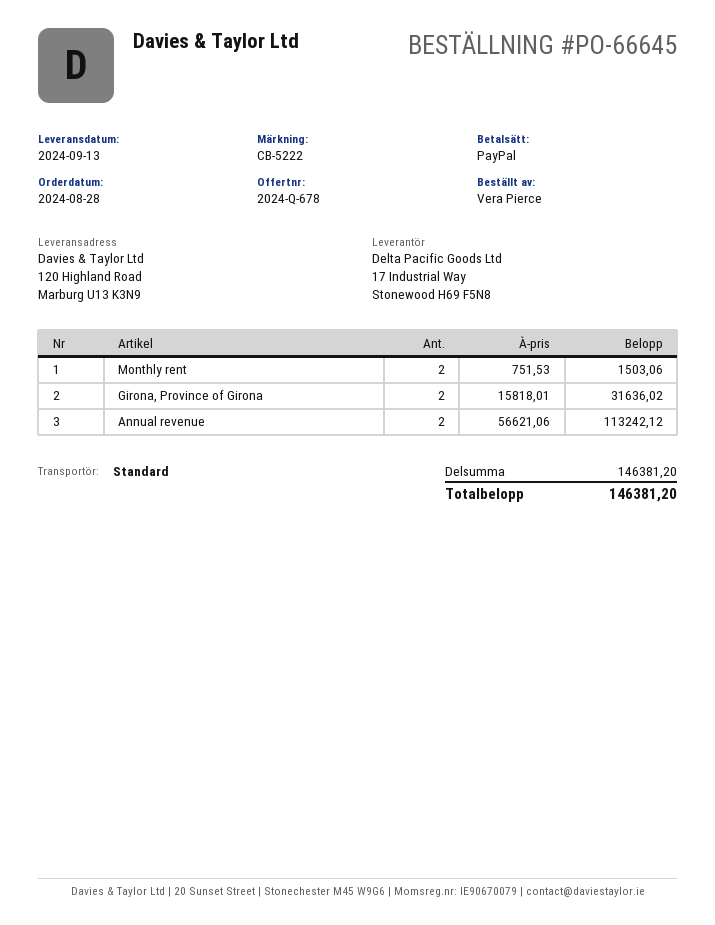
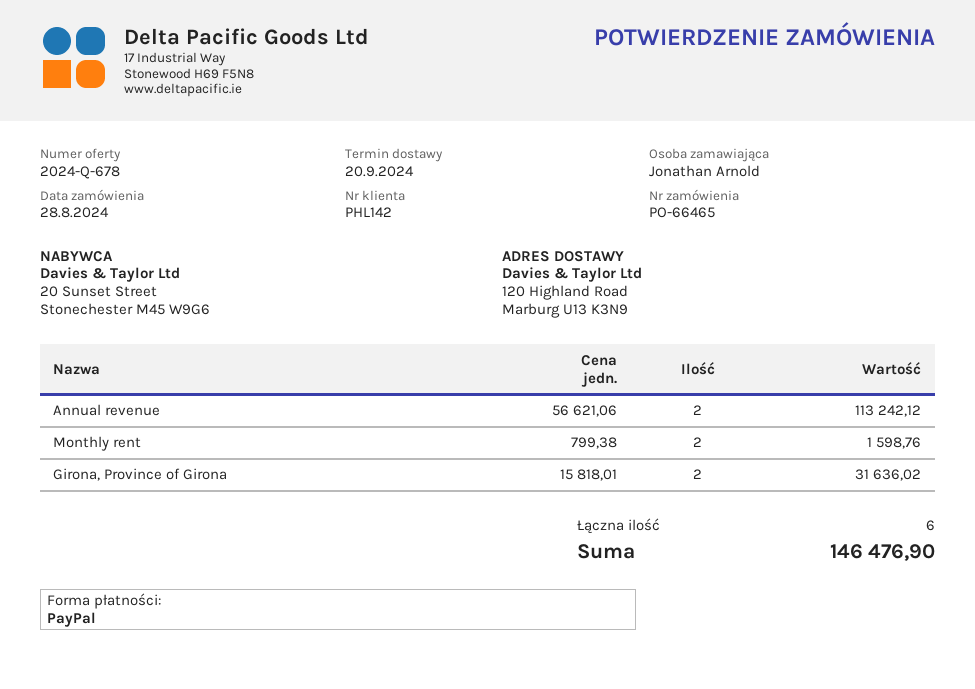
order number: PO-66645 -> PO-66465
delivery date: 2024-09-13 -> 2024-09-20
ordered by: Vera Pierce -> Jonathan Arnold
Monthly rent: 2 x 751.53 = 1503.06 -> 2 x 799.38 = 1598.76
total: 146381.20 -> 146476.90

